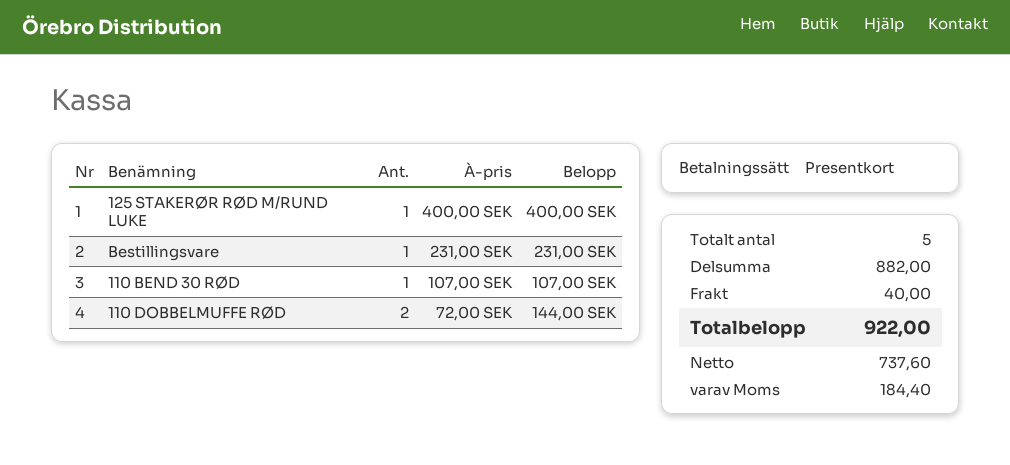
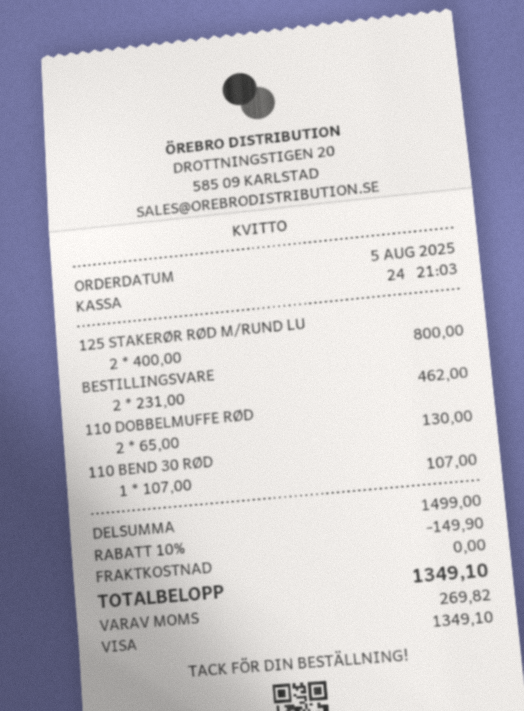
payment method: gift card -> Visa
125 STAKERØR RØD M/RUND LUKE: 1 x 400.00 = 400.00 -> 2 x 400.00 = 800.00
Bestillingsvare: 1 x 231.00 = 231.00 -> 2 x 231.00 = 462.00
110 DOBBELMUFFE RØD: 2 x 72.00 = 144.00 -> 2 x 65.00 = 130.00
subtotal: 882.00 -> 1499.00
discount: none -> 10% = 149.90
shipping: 40.00 -> 0.00
tax: 184.40 -> 269.82
total: 922.00 -> 1349.10

